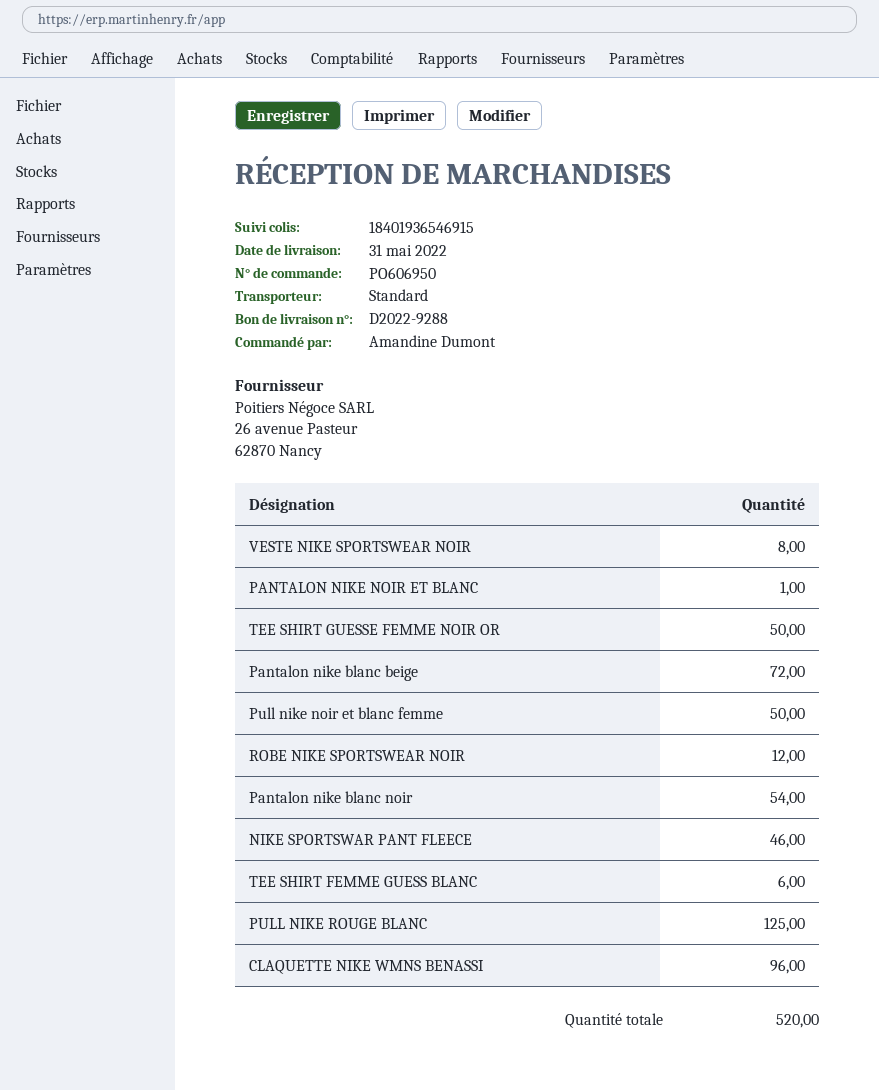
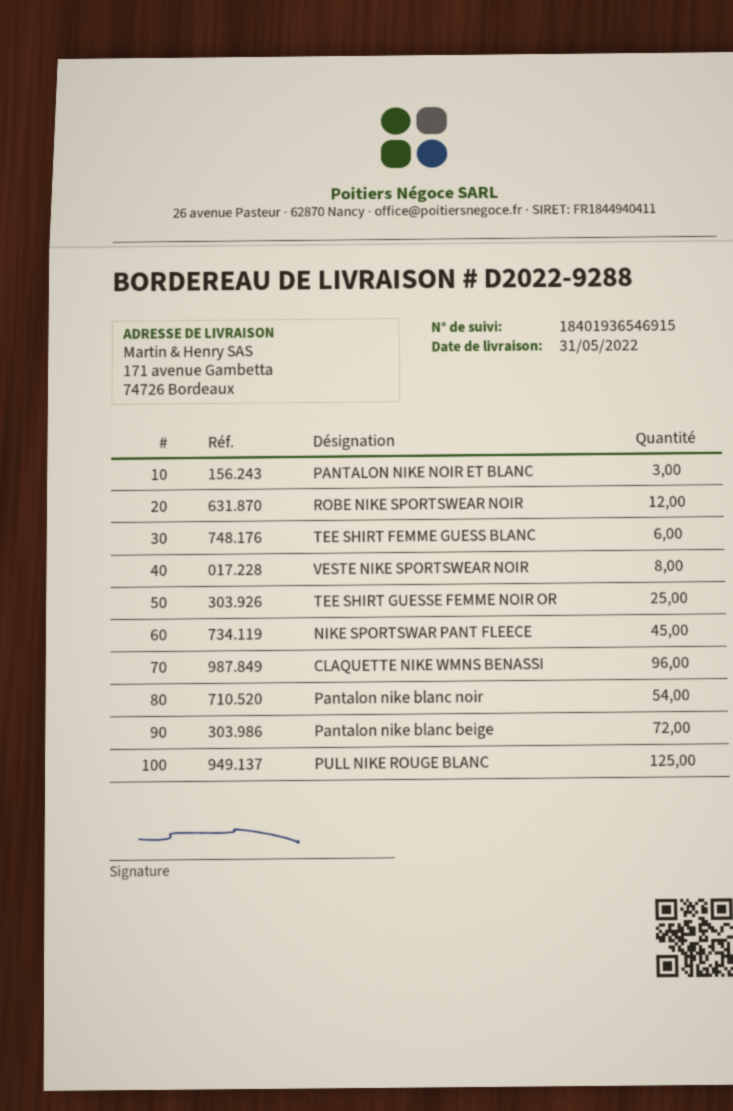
PANTALON NIKE NOIR ET BLANC: 1 -> 3
TEE SHIRT GUESSE FEMME NOIR OR: 50 -> 25
Pull nike noir et blanc femme: 50 -> none
NIKE SPORTSWAR PANT FLEECE: 46 -> 45

